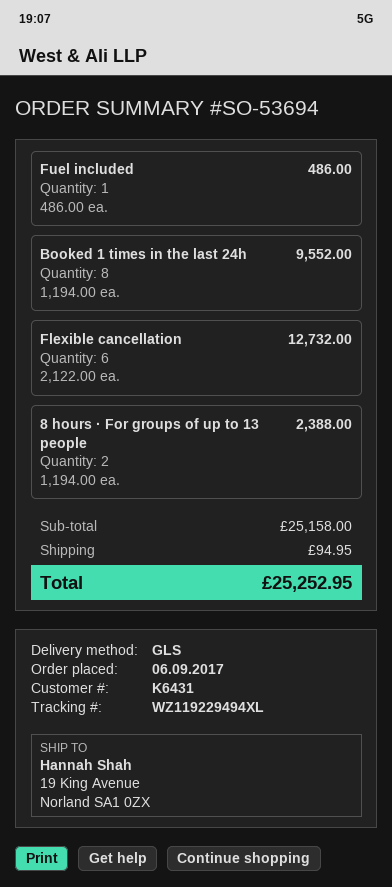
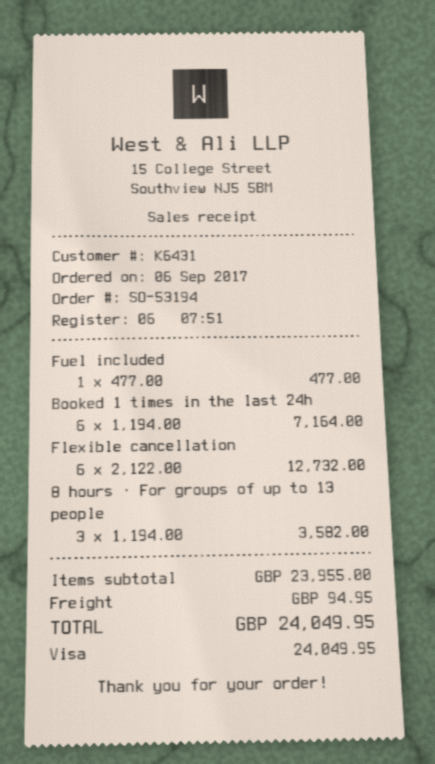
order number: SO-53694 -> SO-53194
Fuel included: 1 x 486.00 = 486.00 -> 1 x 477.00 = 477.00
Booked 1 times in the last 24h: 8 x 1194.00 = 9552.00 -> 6 x 1194.00 = 7164.00
8 hours · For groups of up to 13 people: 2 x 1194.00 = 2388.00 -> 3 x 1194.00 = 3582.00
subtotal: 25158.00 -> 23955.00
total: 25252.95 -> 24049.95

